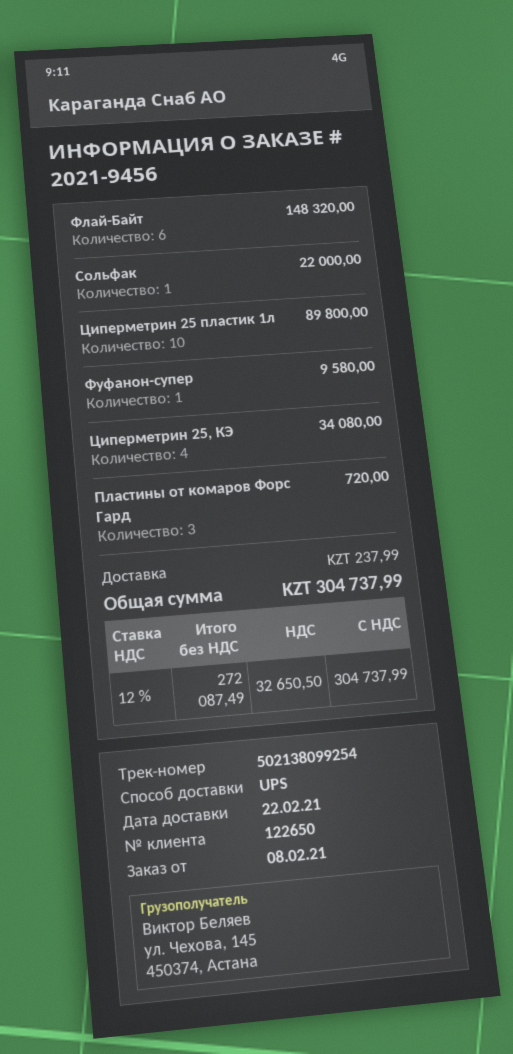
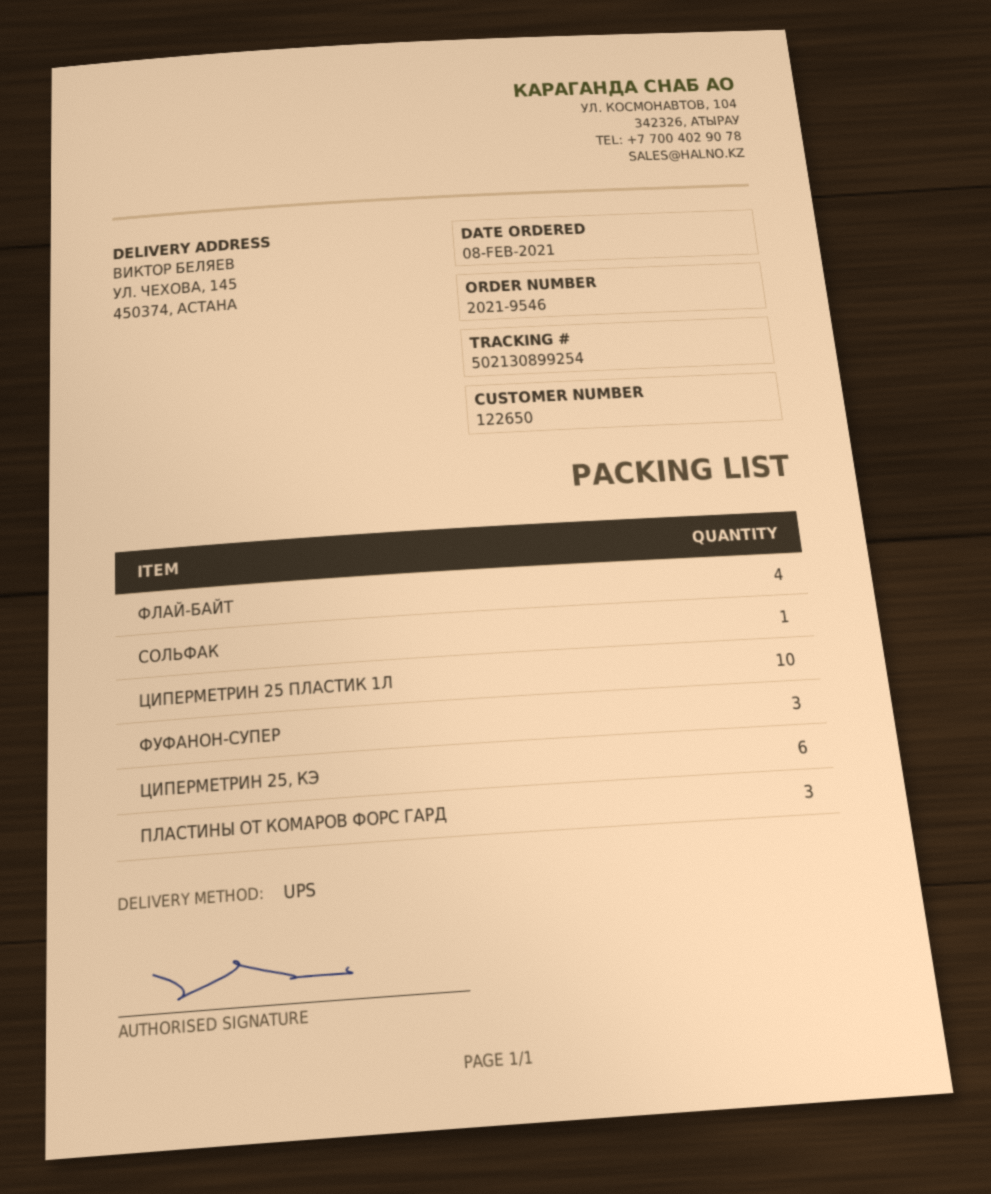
order number: 2021-9456 -> 2021-9546
tracking number: 502138099254 -> 502130899254
Флай-Байт: 6 -> 4
Фуфанон-супер: 1 -> 3
Циперметрин 25, КЭ: 4 -> 6

